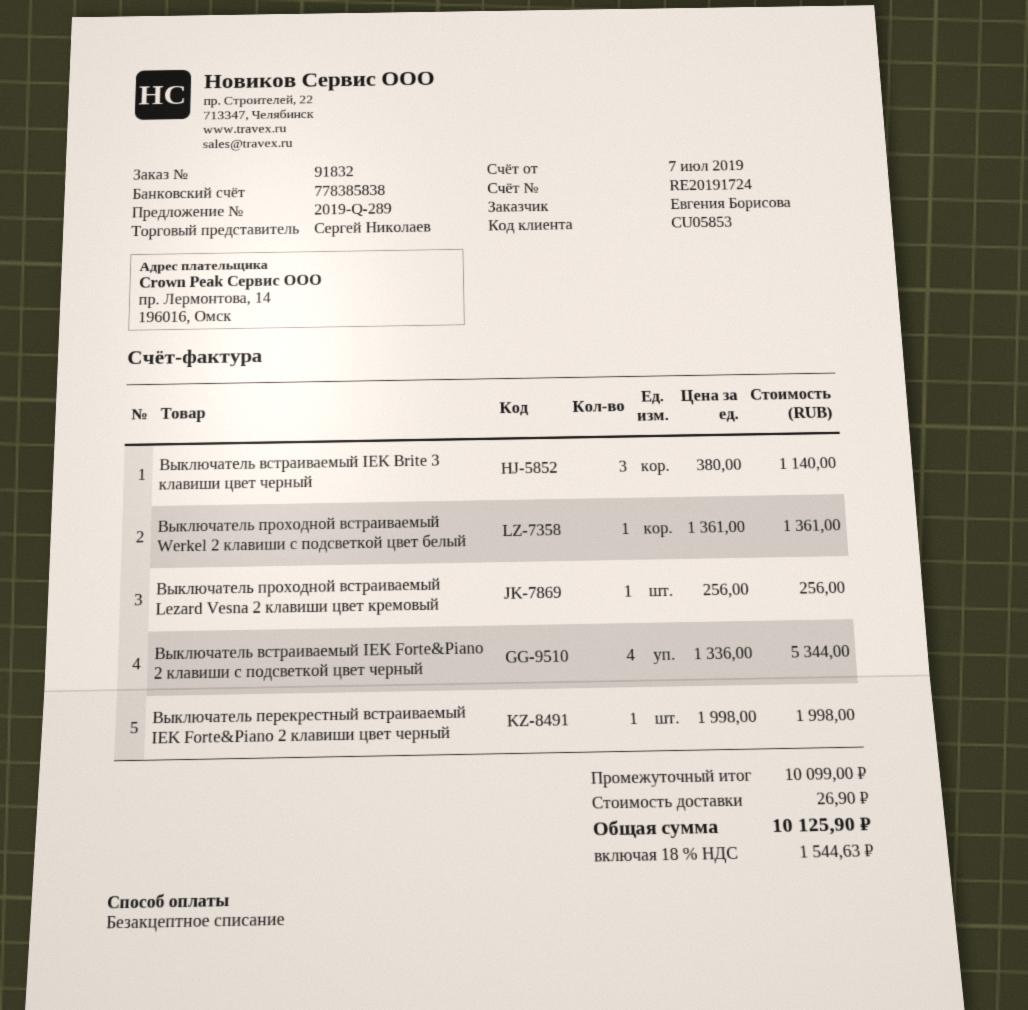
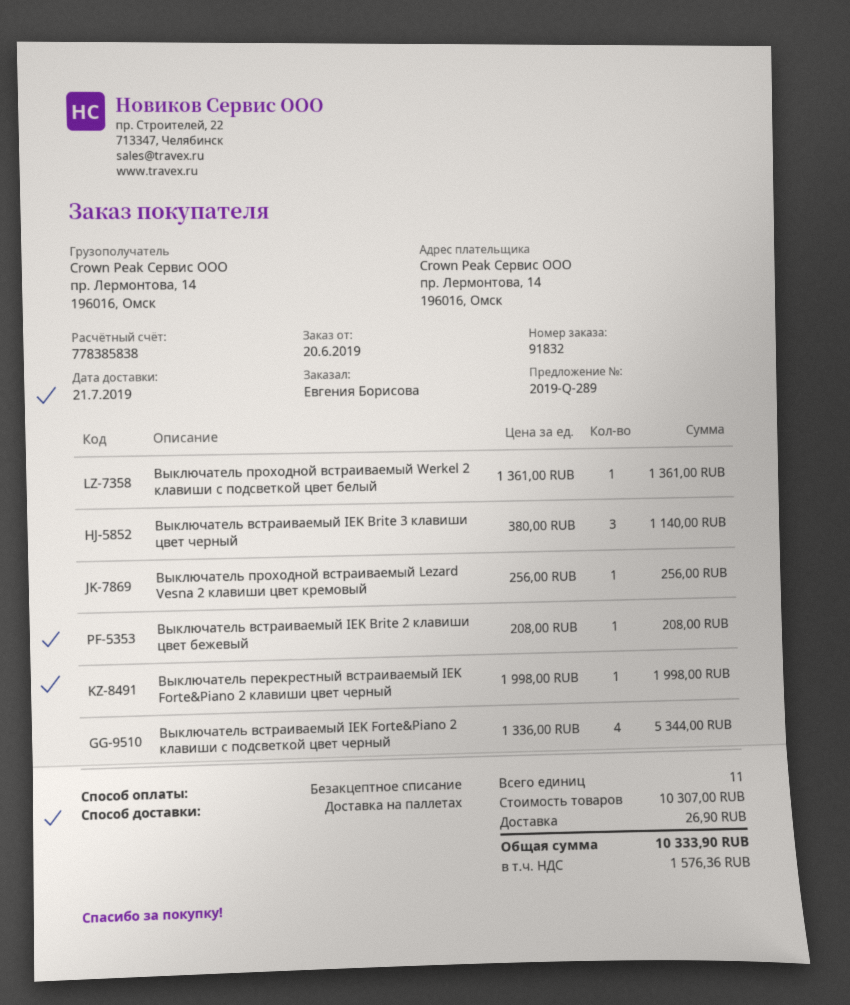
Выключатель встраиваемый IEK Brite 2 клавиши цвет бежевый: none -> 1 x 208.00 = 208.00
subtotal: 10099.00 -> 10307.00
tax: 1544.63 -> 1576.36
total: 10125.90 -> 10333.90

